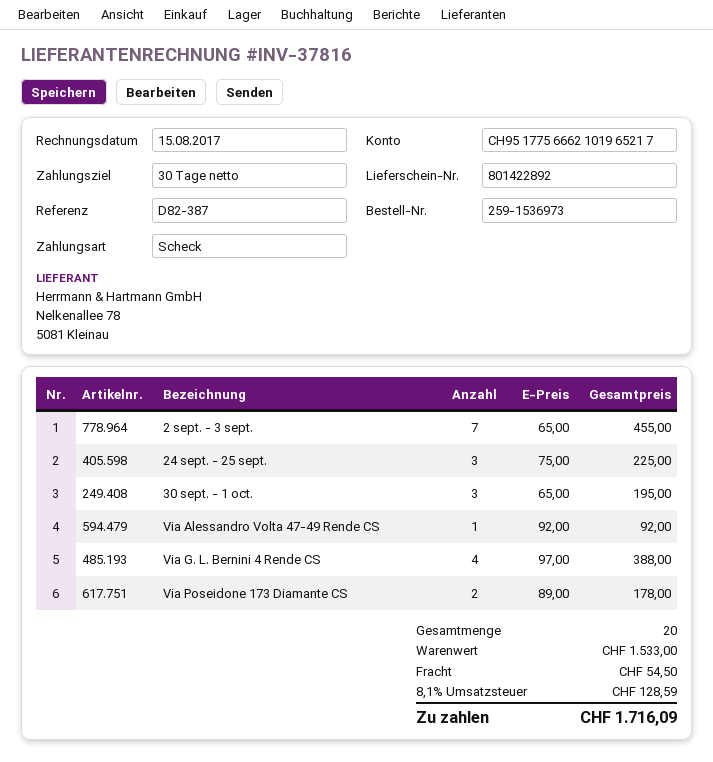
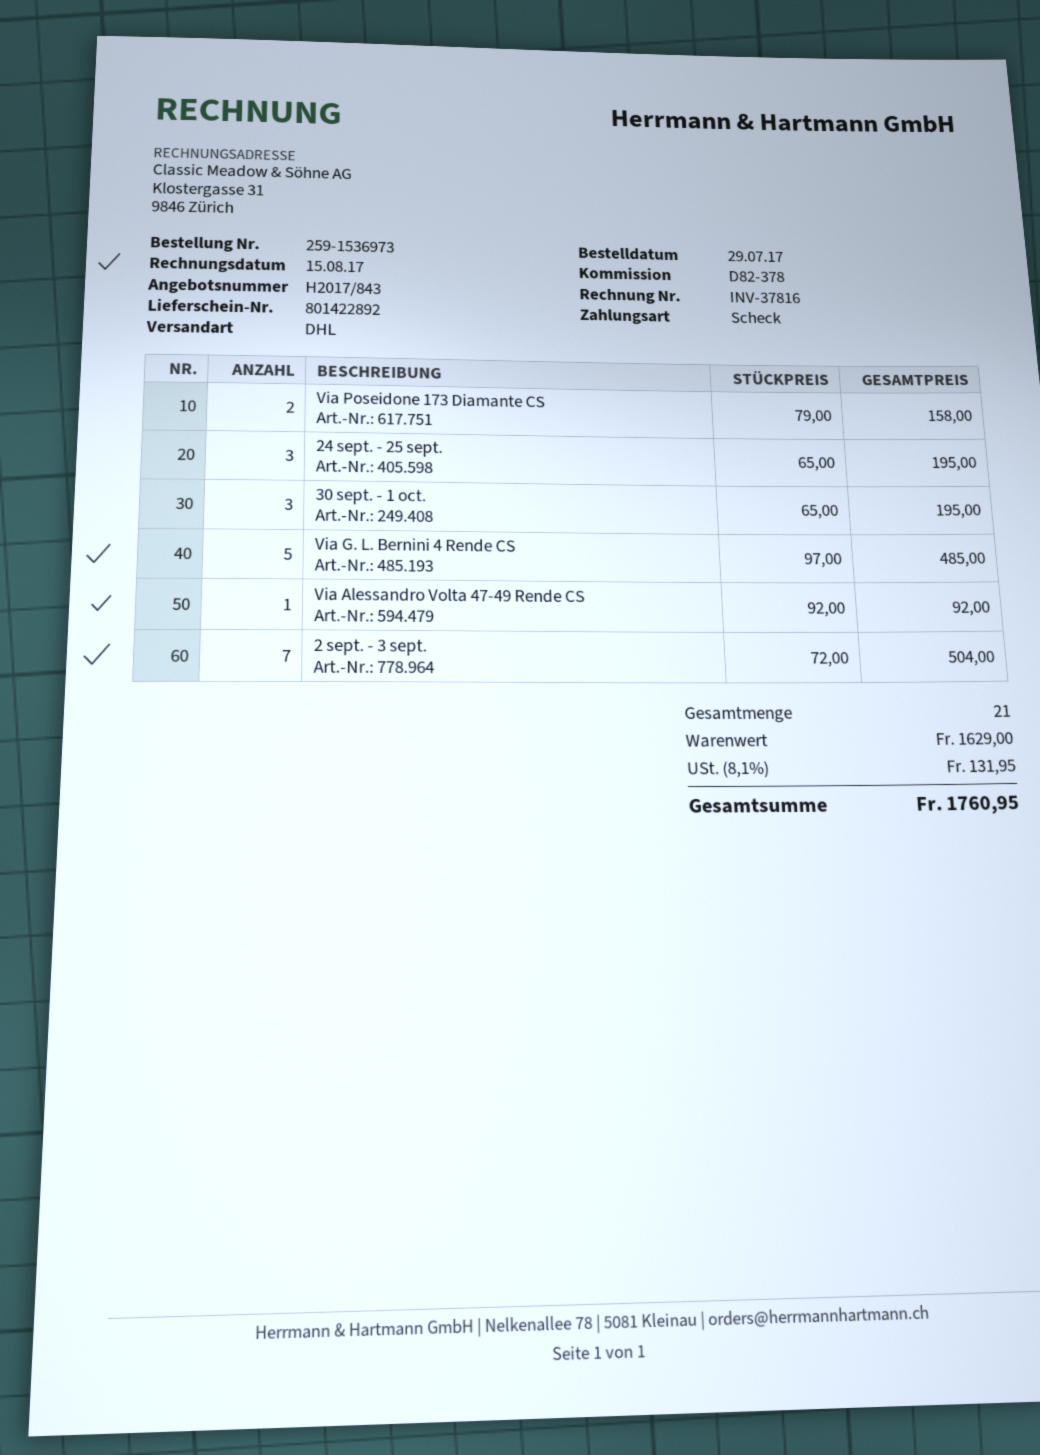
reference: D82-387 -> D82-378
2 sept. - 3 sept.: 7 x 65.00 = 455.00 -> 7 x 72.00 = 504.00
24 sept. - 25 sept.: 3 x 75.00 = 225.00 -> 3 x 65.00 = 195.00
Via G. L. Bernini 4 Rende CS: 4 x 97.00 = 388.00 -> 5 x 97.00 = 485.00
Via Poseidone 173 Diamante CS: 2 x 89.00 = 178.00 -> 2 x 79.00 = 158.00
total quantity: 20 -> 21
subtotal: 1533.00 -> 1629.00
shipping: 54.50 -> none
tax: 8.1% = 128.59 -> 8.1% = 131.95
total: 1716.09 -> 1760.95

